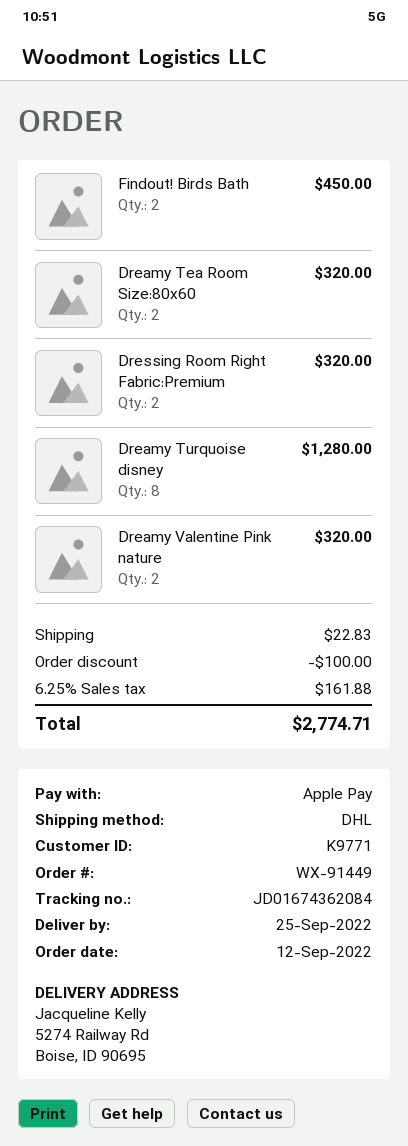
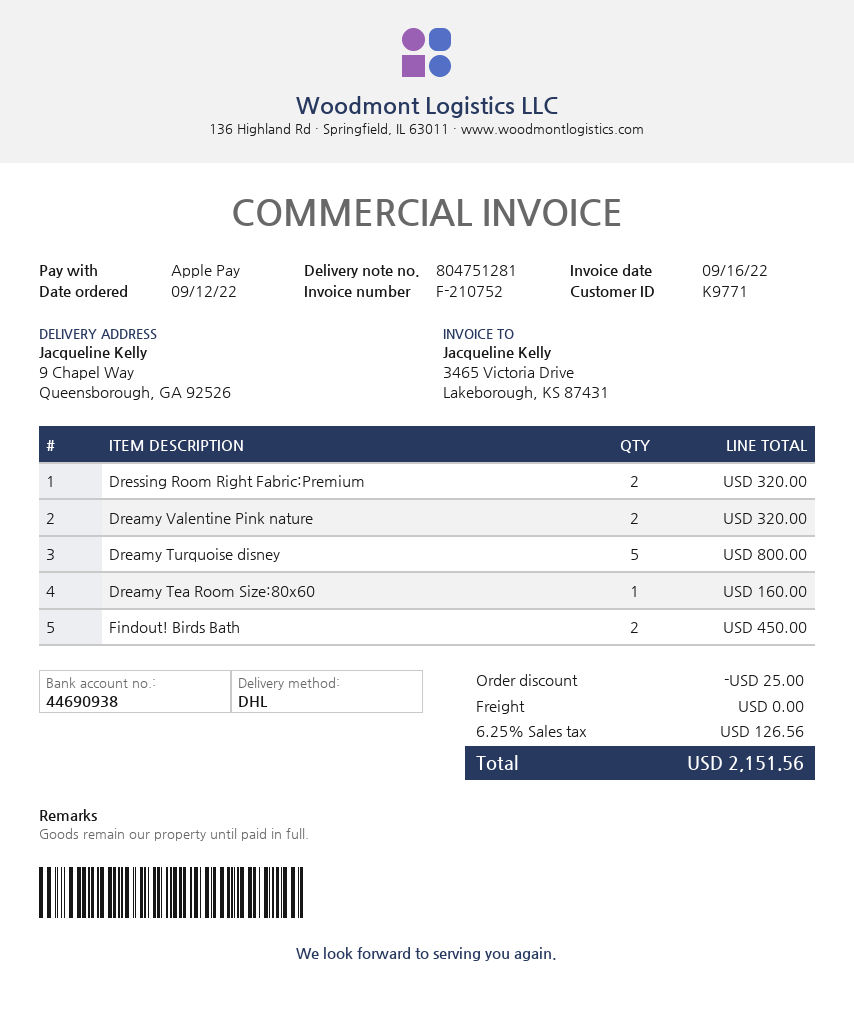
ship to: 5274 Railway Rd, Boise, ID 90695 -> 9 Chapel Way, Queensborough, GA 92526
Dreamy Tea Room Size:80x60: 2 for 320.00 -> 1 for 160.00
Dreamy Turquoise disney: 8 for 1280.00 -> 5 for 800.00
discount: 100.00 -> 25.00
shipping: 22.83 -> 0.00
tax: 6.25% = 161.88 -> 6.25% = 126.56
total: 2774.71 -> 2151.56

